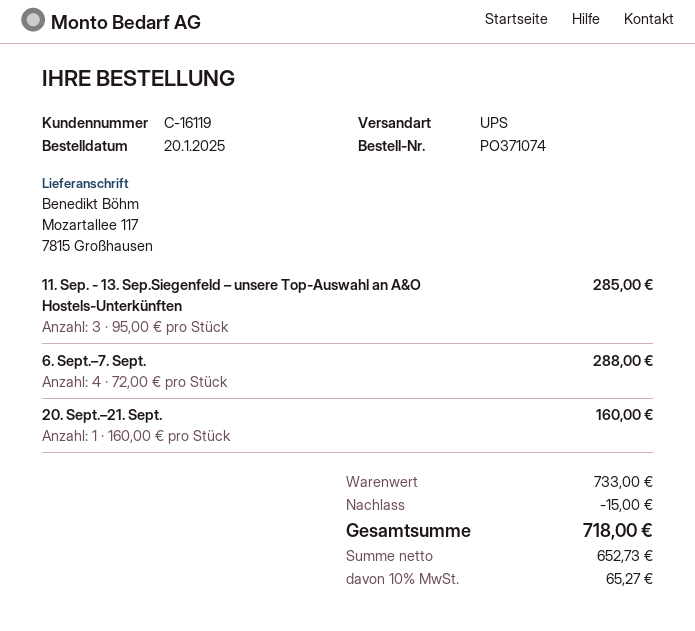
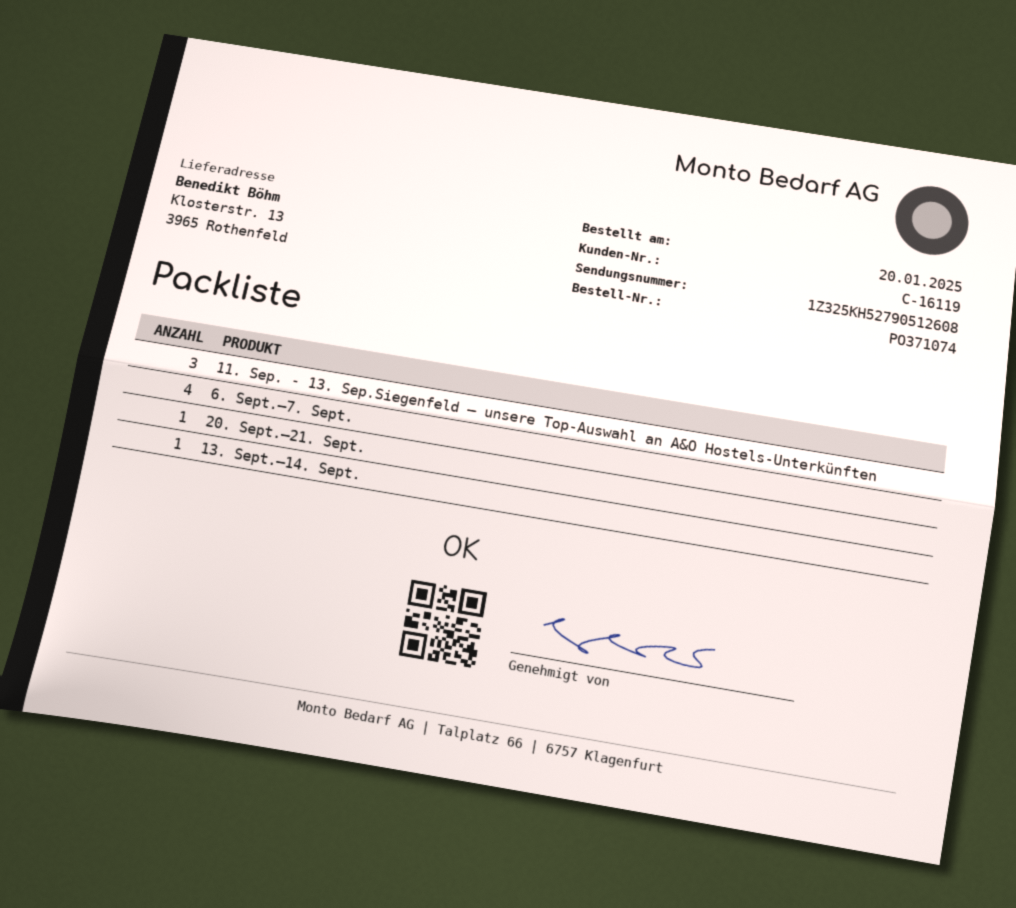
ship to: Mozartallee 117, 7815 Großhausen -> Klosterstr. 13, 3965 Rothenfeld
13. Sept.–14. Sept.: none -> 1

